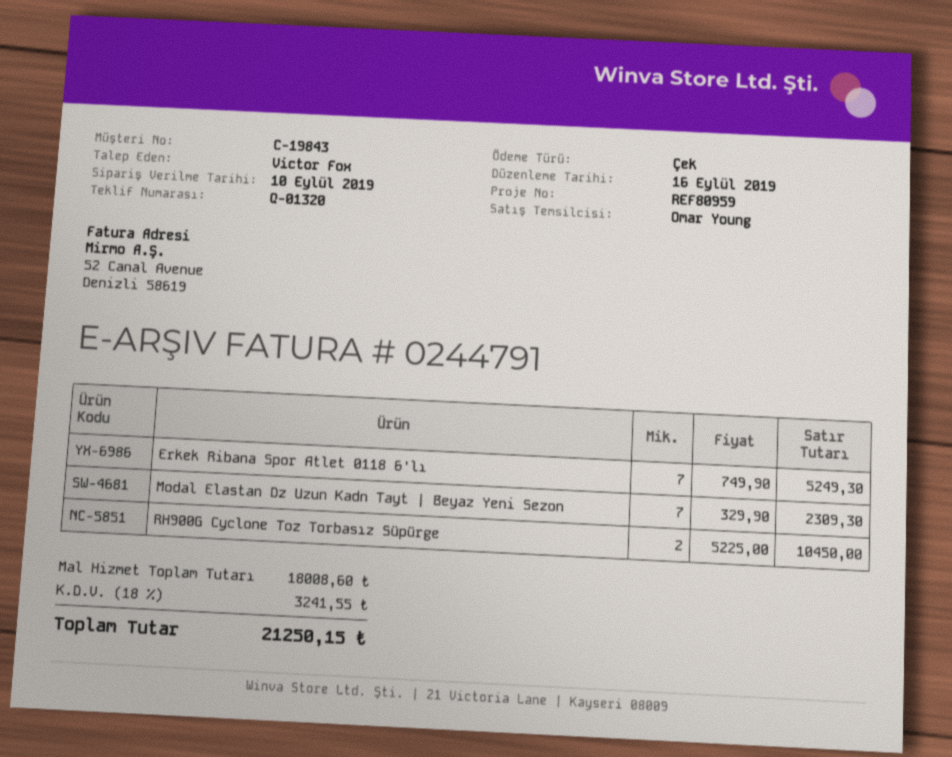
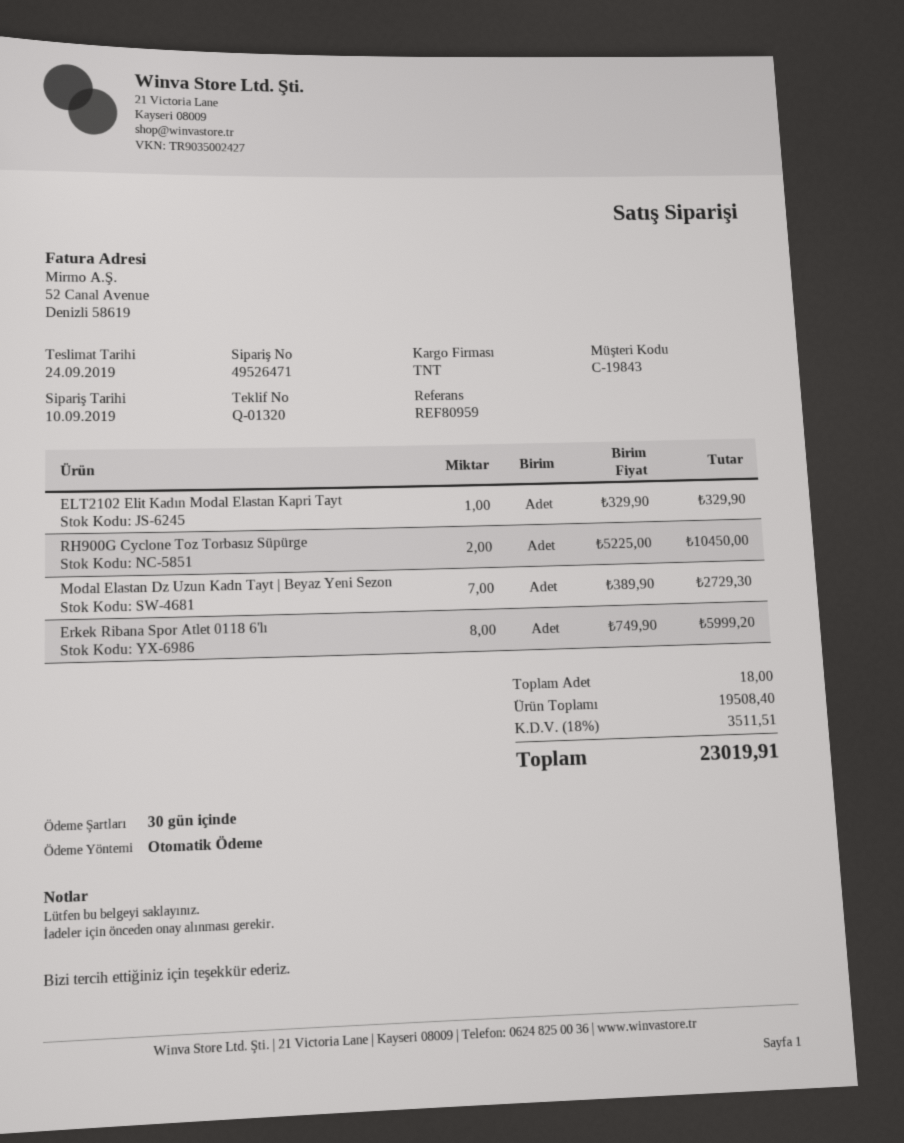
payment method: cheque -> direct debit
Erkek Ribana Spor Atlet 0118 6'lı: 7 x 749.90 = 5249.30 -> 8 x 749.90 = 5999.20
Modal Elastan Dz Uzun Kadn Tayt | Beyaz Yeni Sezon: 7 x 329.90 = 2309.30 -> 7 x 389.90 = 2729.30
ELT2102 Elit Kadın Modal Elastan Kapri Tayt: none -> 1 x 329.90 = 329.90
subtotal: 18008.60 -> 19508.40
tax: 18% = 3241.55 -> 18% = 3511.51
total: 21250.15 -> 23019.91

